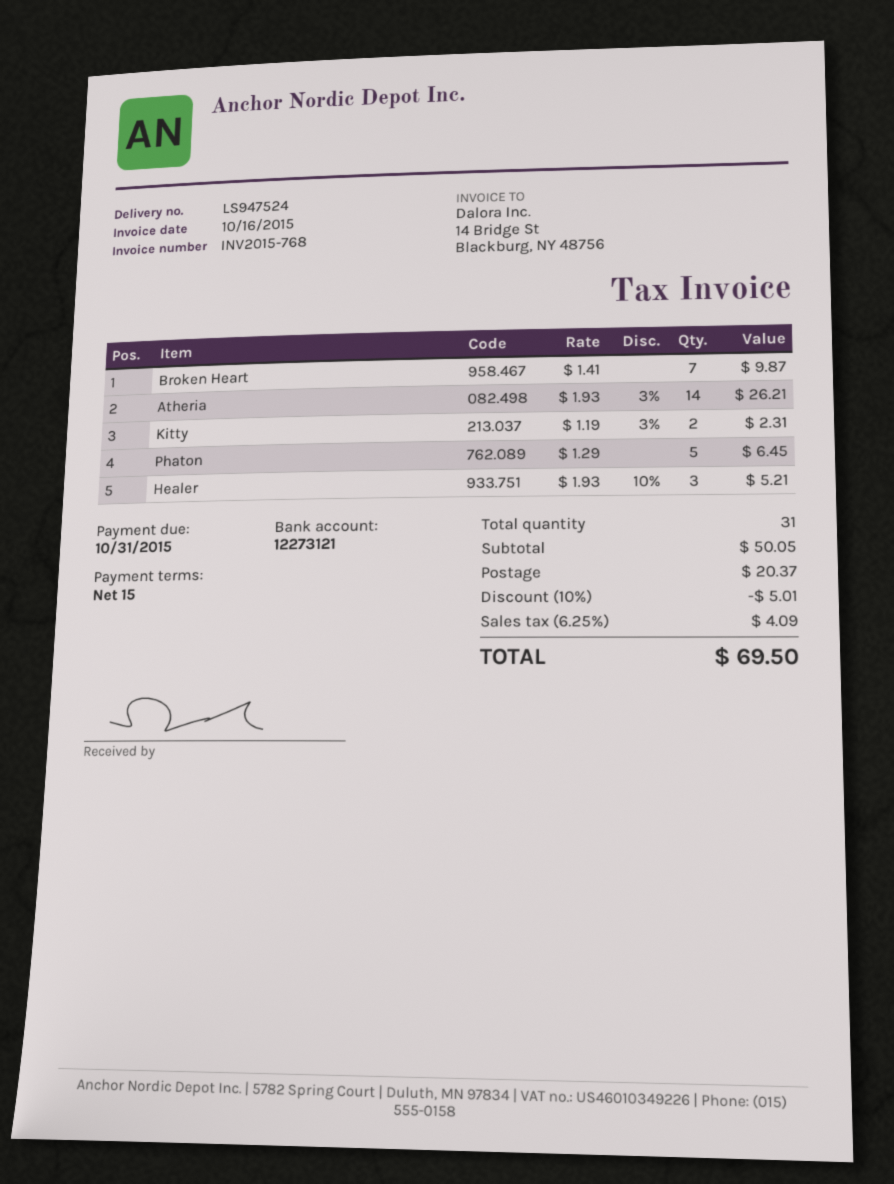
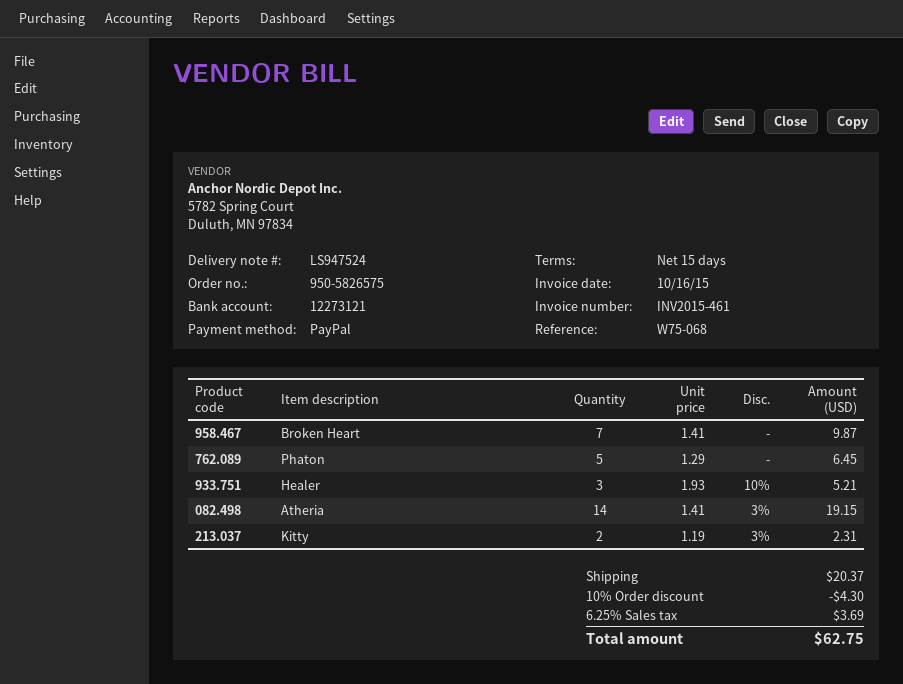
invoice number: INV2015-768 -> INV2015-461
Atheria: 14 x 1.93 - 3% = 26.21 -> 14 x 1.41 - 3% = 19.15
discount: 10% = 5.01 -> 10% = 4.30
tax: 6.25% = 4.09 -> 6.25% = 3.69
total: 69.50 -> 62.75

